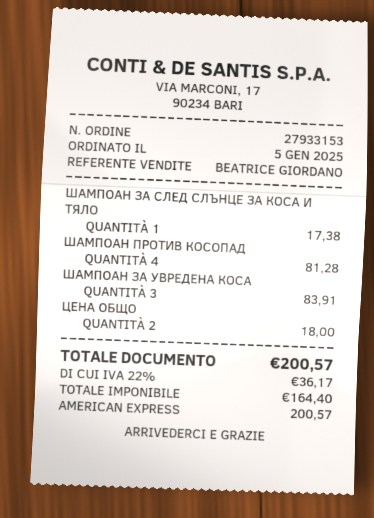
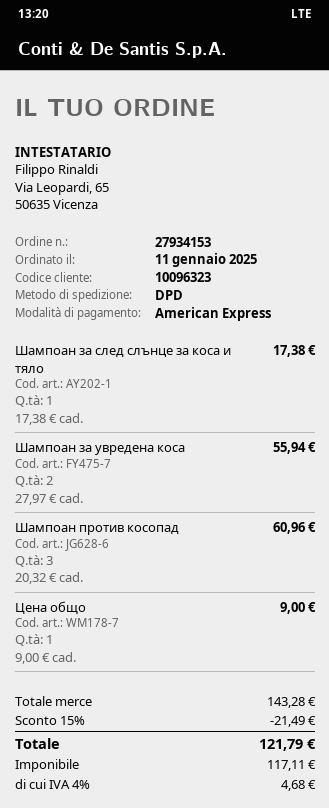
order number: 27933153 -> 27934153
order date: 2025-01-05 -> 2025-01-11
ШАМПОАН ПРОТИВ КОСОПАД: 4 for 81.28 -> 3 for 60.96
ШАМПОАН ЗА УВРЕДЕНА КОСА: 3 for 83.91 -> 2 for 55.94
ЦЕНА ОБЩО: 2 for 18.00 -> 1 for 9.00
discount: none -> 15% = 21.49
net: 164.40 -> 117.11
tax: 22% = 36.17 -> 4% = 4.68
total: 200.57 -> 121.79

